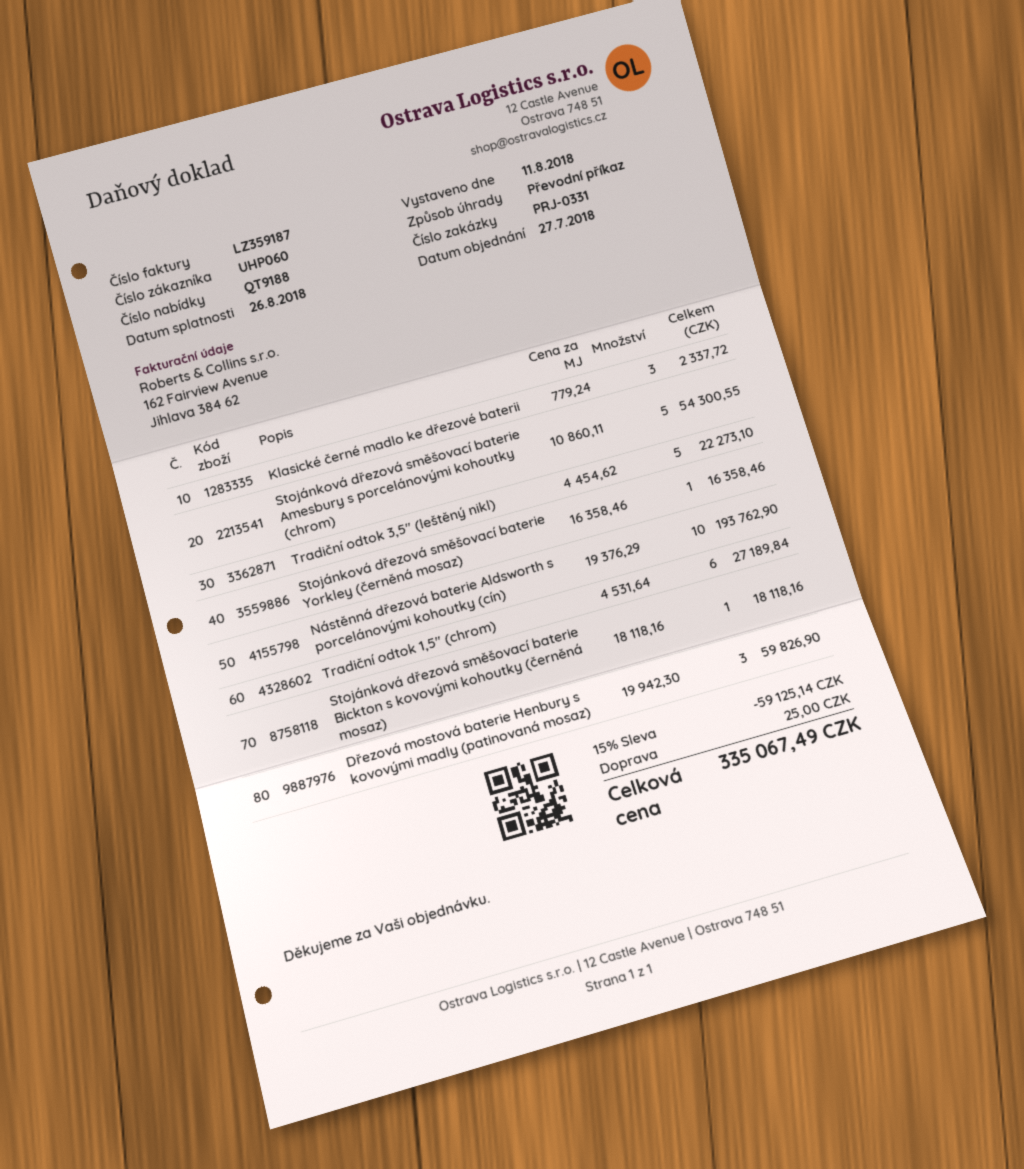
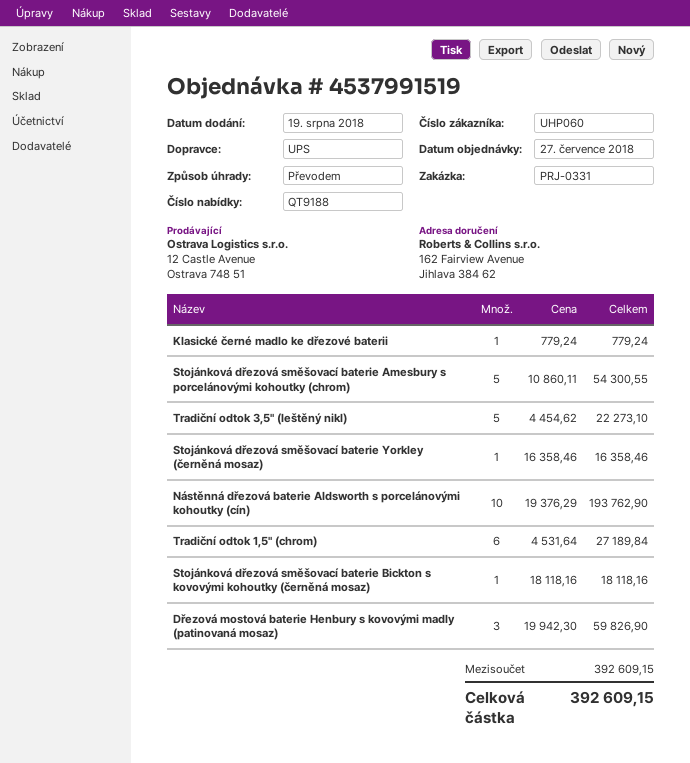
Klasické černé madlo ke dřezové baterii: 3 x 779.24 = 2337.72 -> 1 x 779.24 = 779.24
discount: 15% = 59125.14 -> none
shipping: 25.00 -> none
total: 335067.49 -> 392609.15

